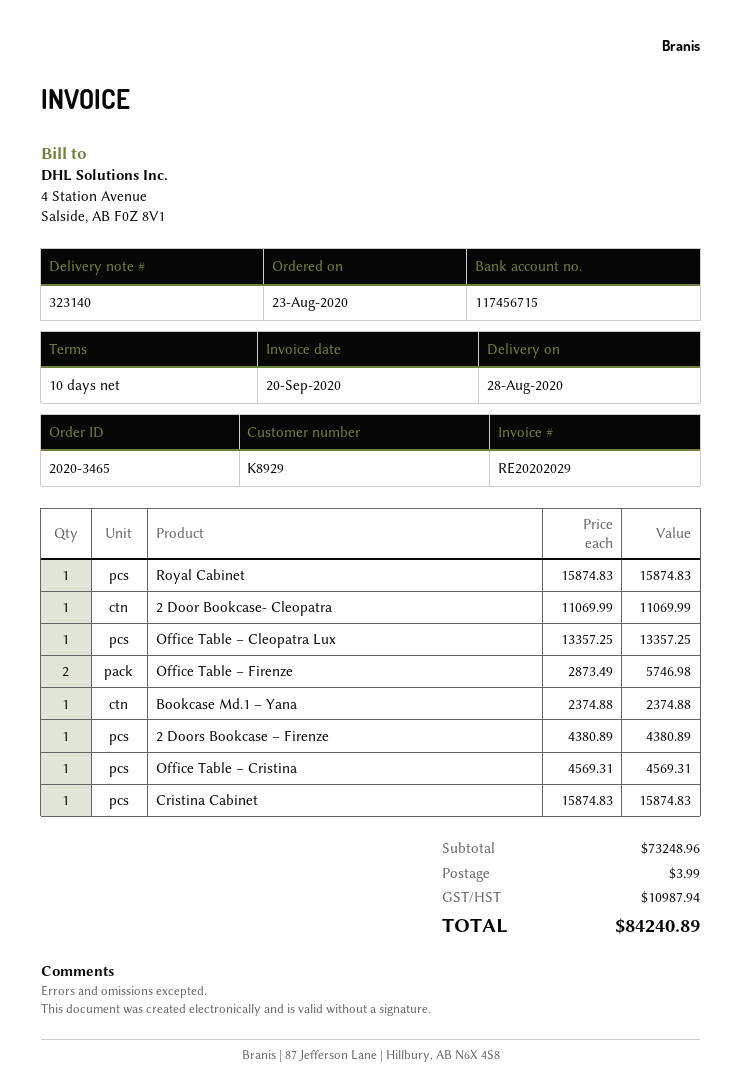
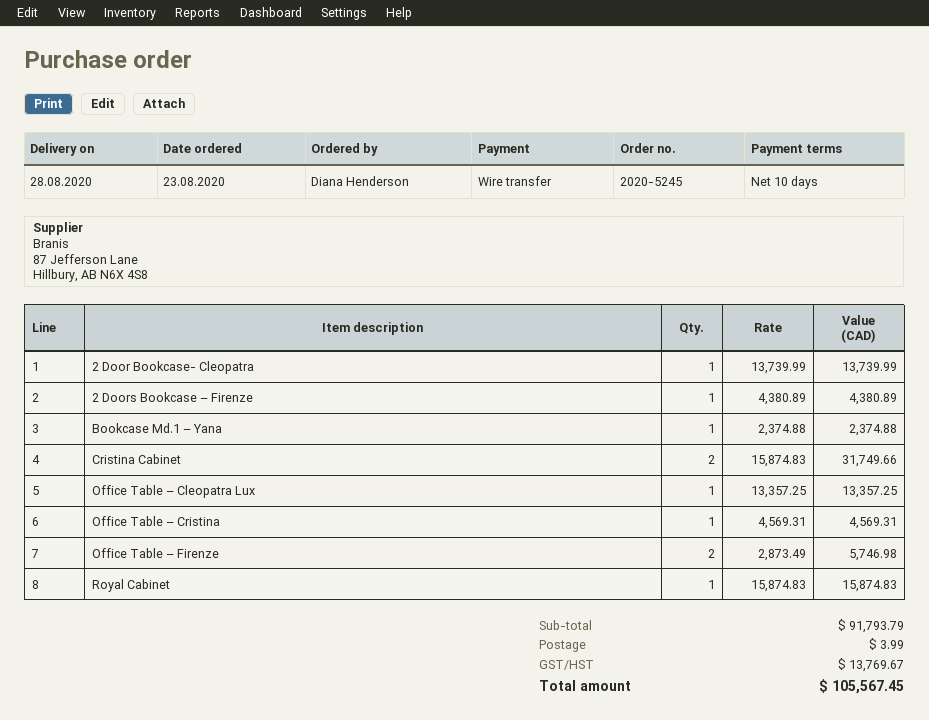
order number: 2020-3465 -> 2020-5245
2 Door Bookcase- Cleopatra: 1 x 11069.99 = 11069.99 -> 1 x 13739.99 = 13739.99
Cristina Cabinet: 1 x 15874.83 = 15874.83 -> 2 x 15874.83 = 31749.66
subtotal: 73248.96 -> 91793.79
tax: 10987.94 -> 13769.67
total: 84240.89 -> 105567.45

